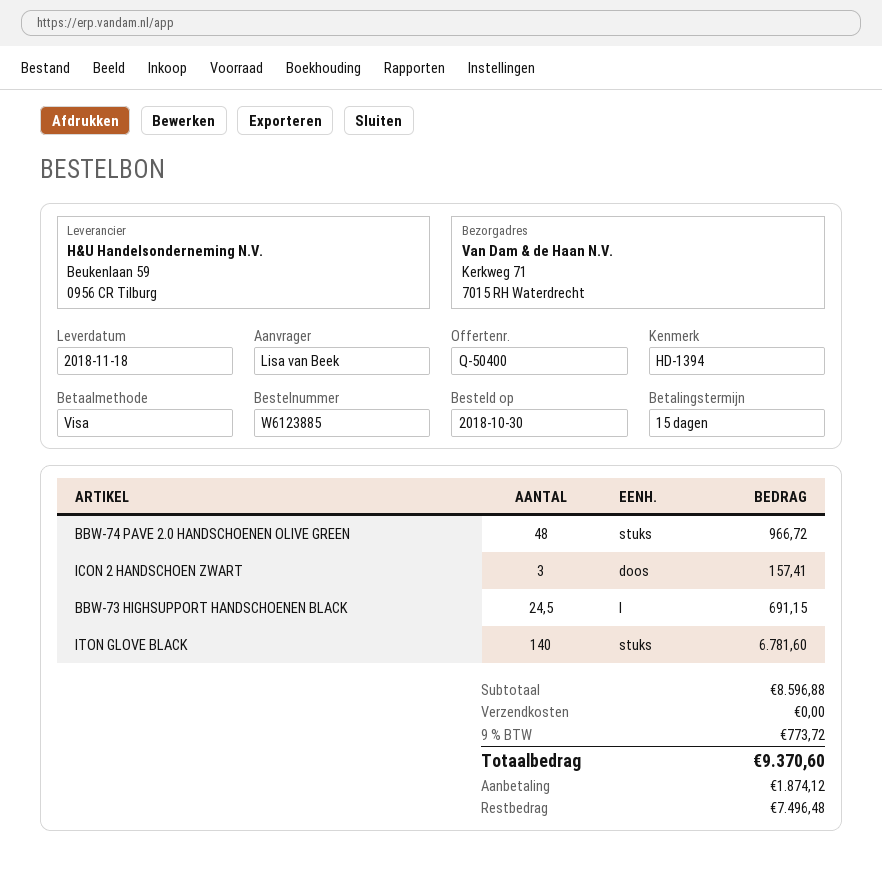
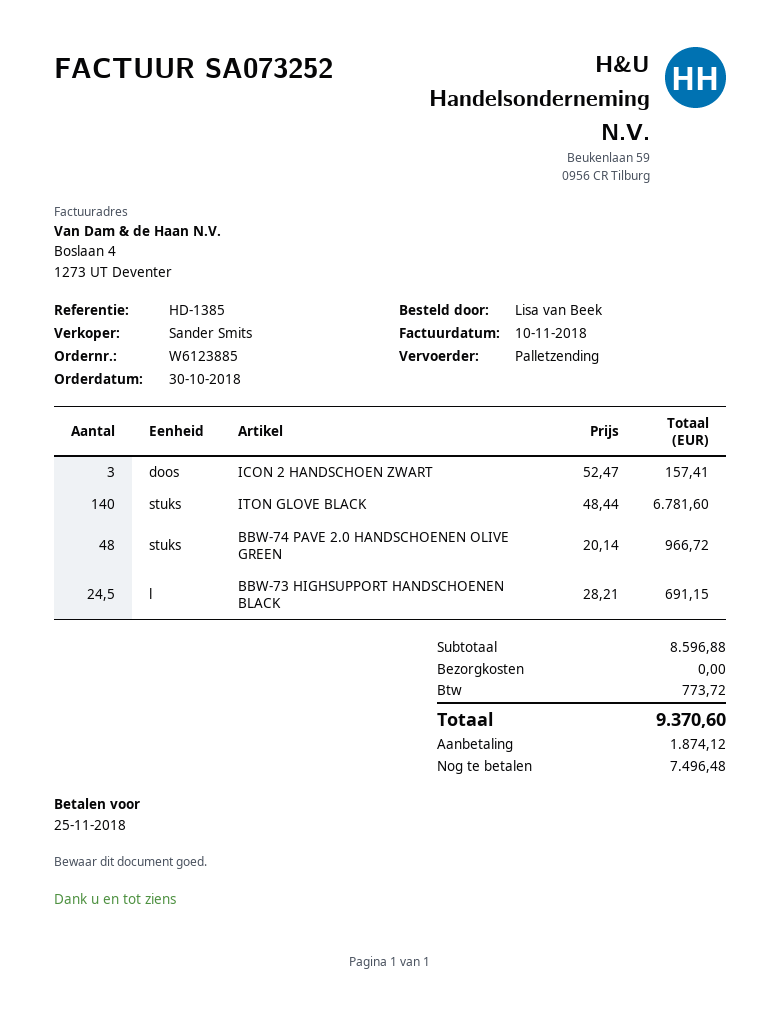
reference: HD-1394 -> HD-1385

